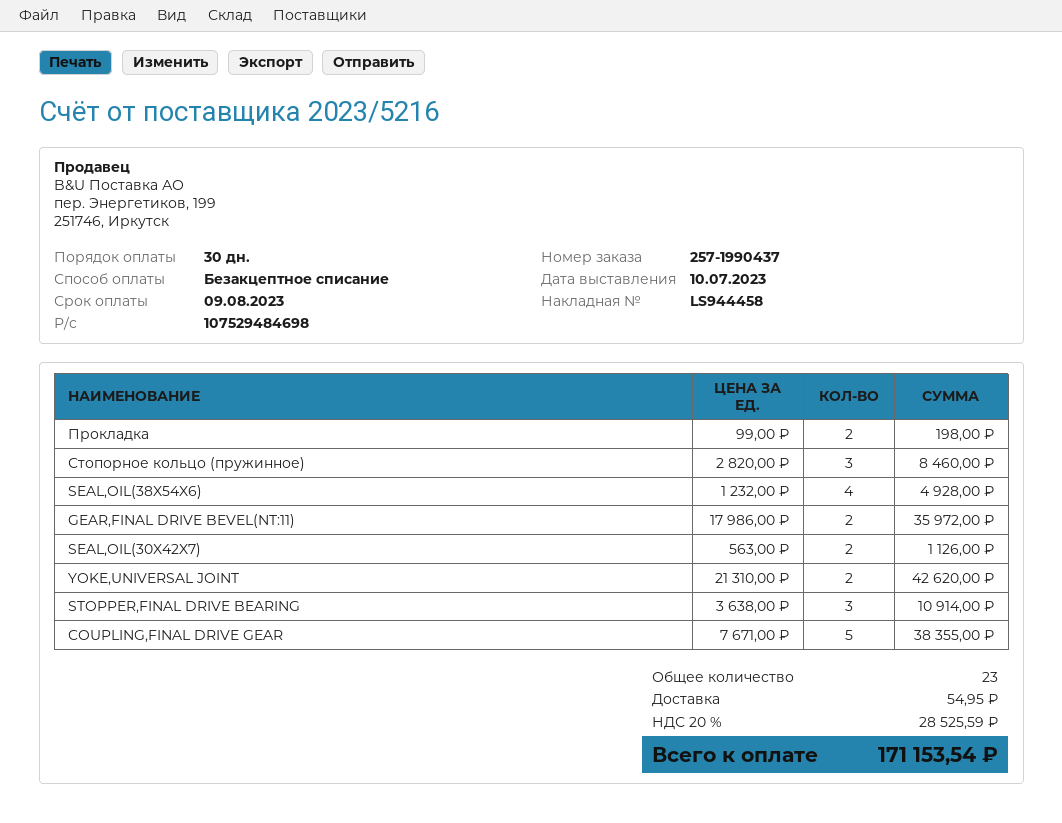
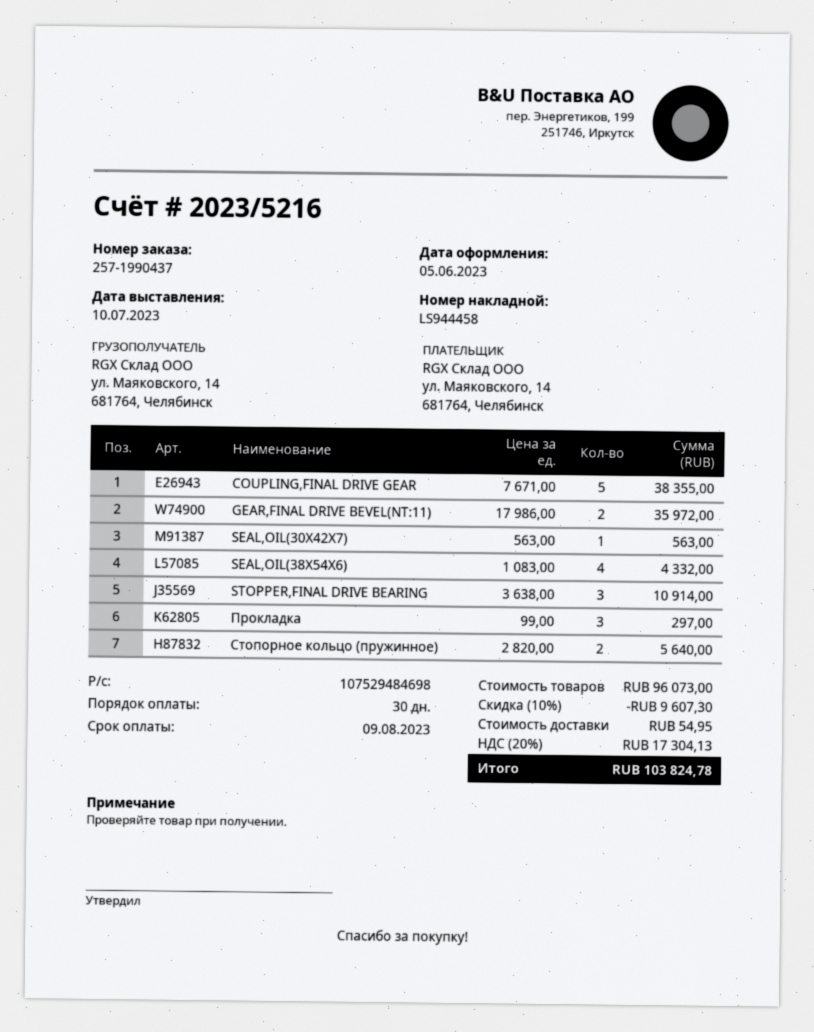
Прокладка: 2 x 99.00 = 198.00 -> 3 x 99.00 = 297.00
Стопорное кольцо (пружинное): 3 x 2820.00 = 8460.00 -> 2 x 2820.00 = 5640.00
SEAL,OIL(38X54X6): 4 x 1232.00 = 4928.00 -> 4 x 1083.00 = 4332.00
SEAL,OIL(30X42X7): 2 x 563.00 = 1126.00 -> 1 x 563.00 = 563.00
YOKE,UNIVERSAL JOINT: 2 x 21310.00 = 42620.00 -> none
discount: none -> 10% = 9607.30
tax: 20% = 28525.59 -> 20% = 17304.13
total: 171153.54 -> 103824.78

